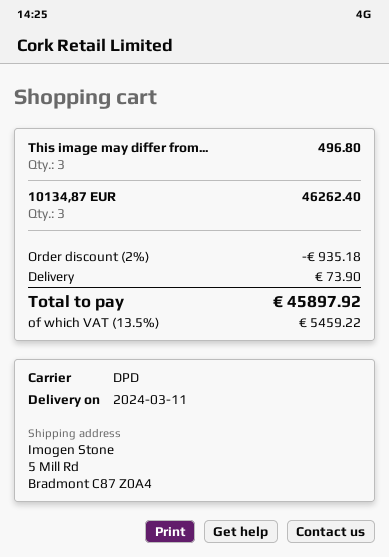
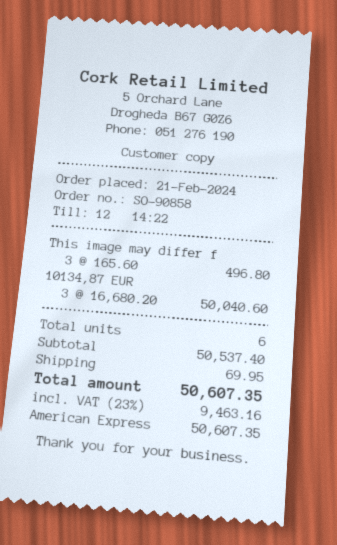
10134,87 EUR: 3 for 46262.40 -> 3 for 50040.60
discount: 2% = 935.18 -> none
shipping: 73.90 -> 69.95
tax: 13.5% = 5459.22 -> 23% = 9463.16
total: 45897.92 -> 50607.35

